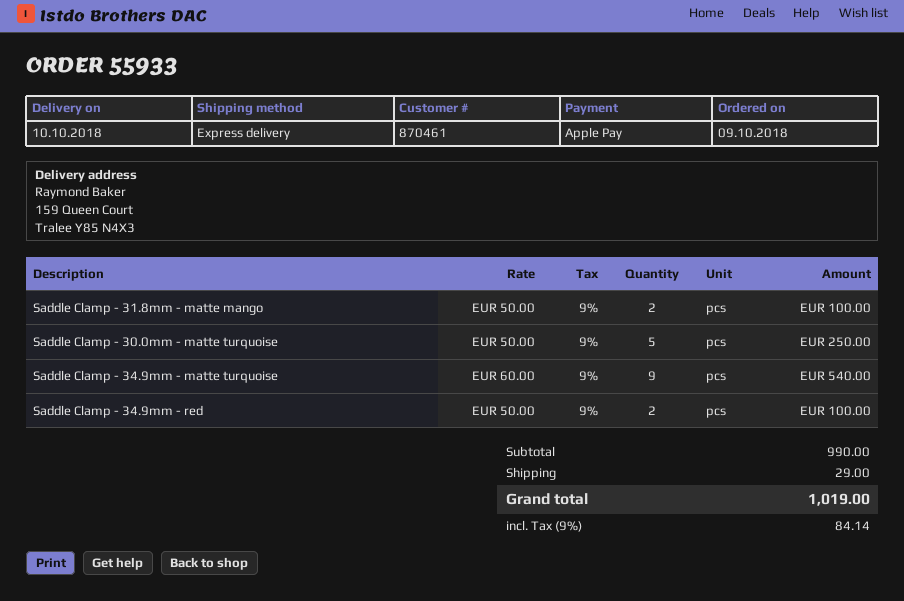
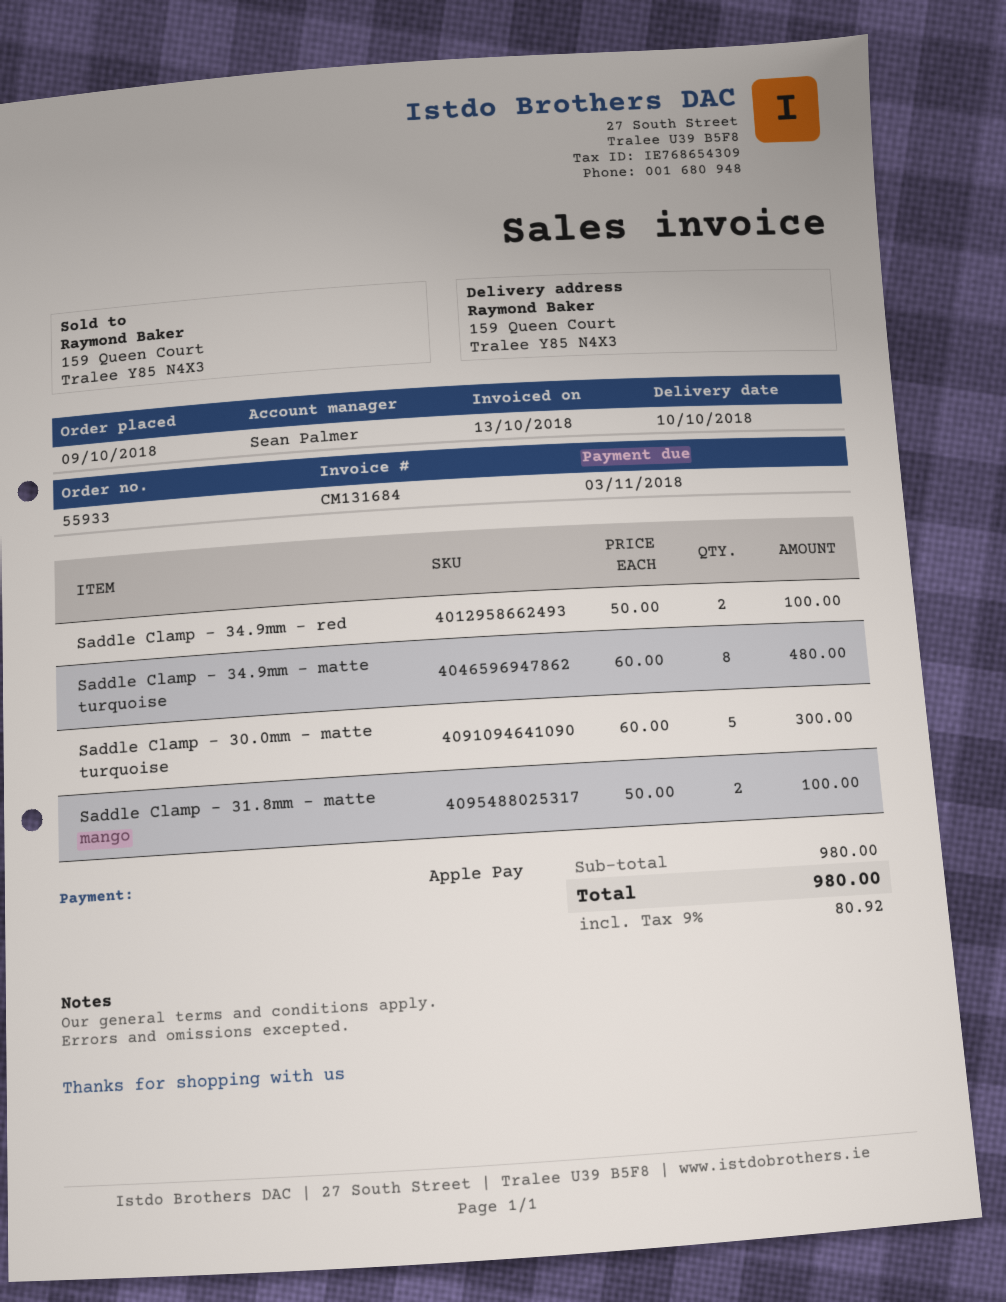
Saddle Clamp - 30.0mm - matte turquoise: 5 x 50.00 = 250.00 -> 5 x 60.00 = 300.00
Saddle Clamp - 34.9mm - matte turquoise: 9 x 60.00 = 540.00 -> 8 x 60.00 = 480.00
subtotal: 990.00 -> 980.00
shipping: 29.00 -> none
tax: 9% = 84.14 -> 9% = 80.92
total: 1019.00 -> 980.00

